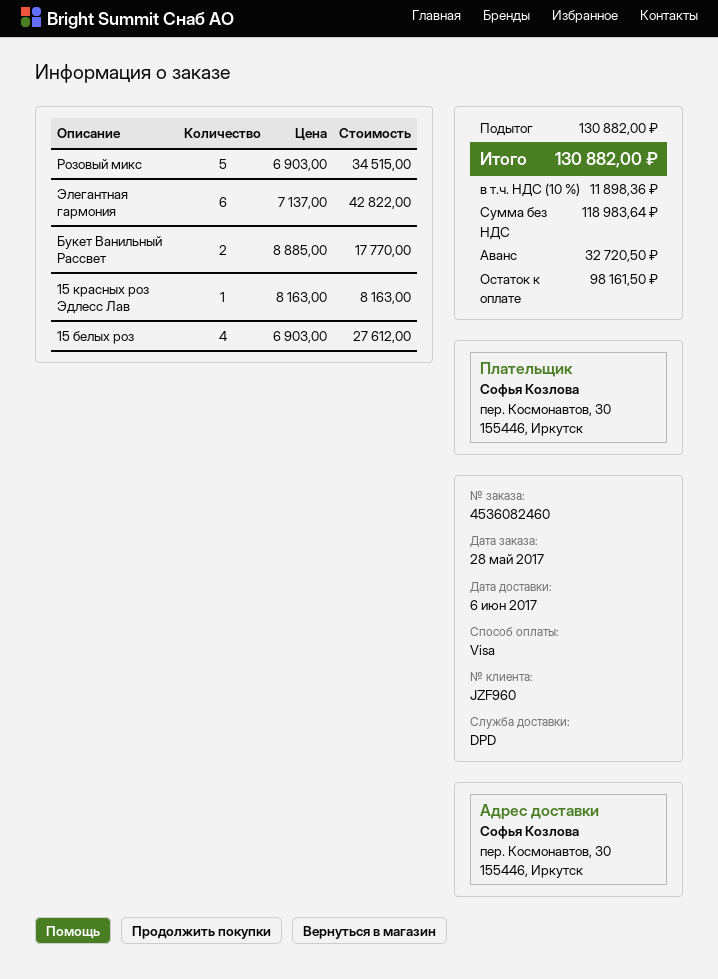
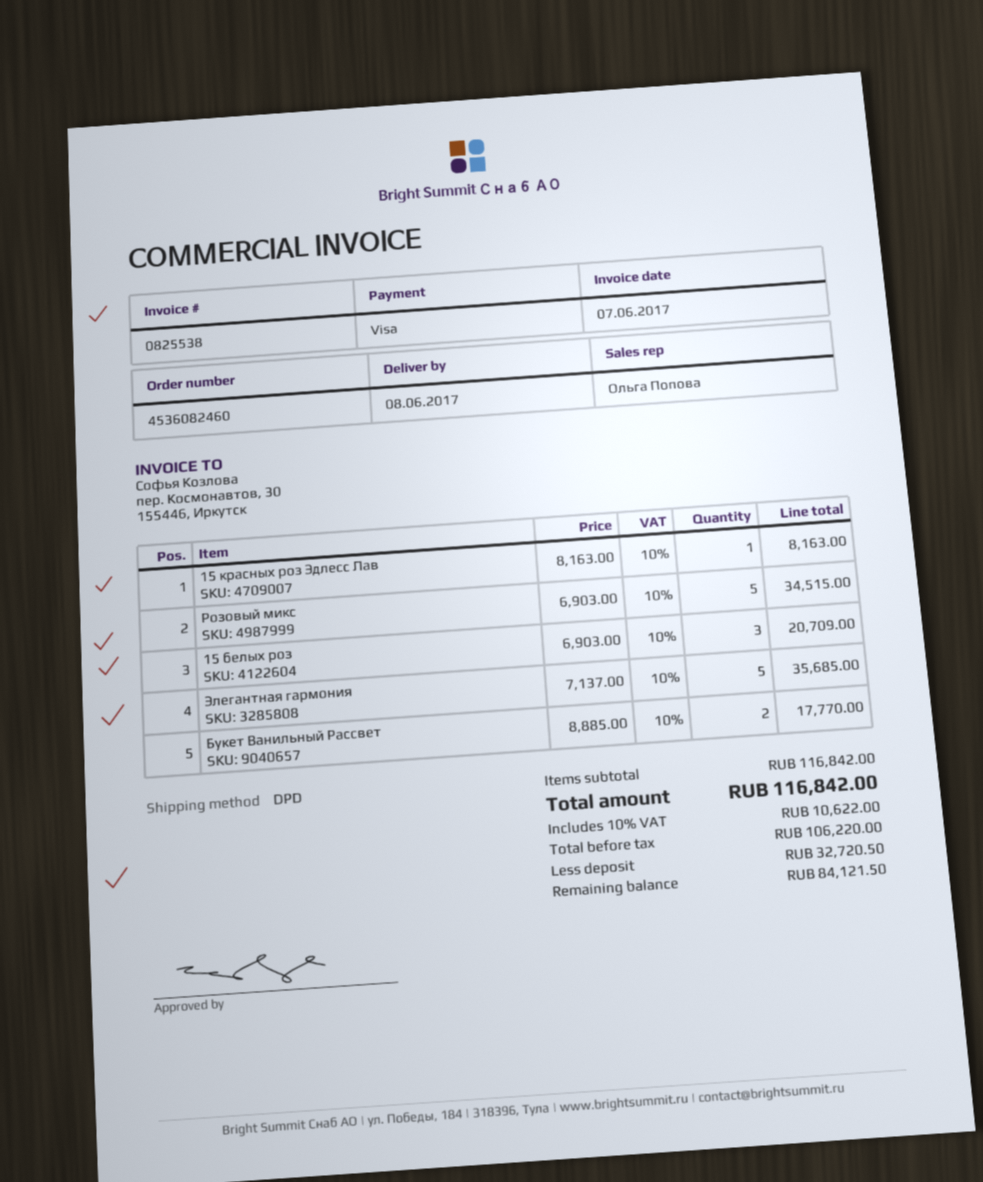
delivery date: 2017-06-06 -> 2017-06-08
Элегантная гармония: 6 x 7137.00 = 42822.00 -> 5 x 7137.00 = 35685.00
15 белых роз: 4 x 6903.00 = 27612.00 -> 3 x 6903.00 = 20709.00
subtotal: 130882.00 -> 116842.00
net: 118983.64 -> 106220.00
tax: 10% = 11898.36 -> 10% = 10622.00
total: 130882.00 -> 116842.00
balance: 98161.50 -> 84121.50

